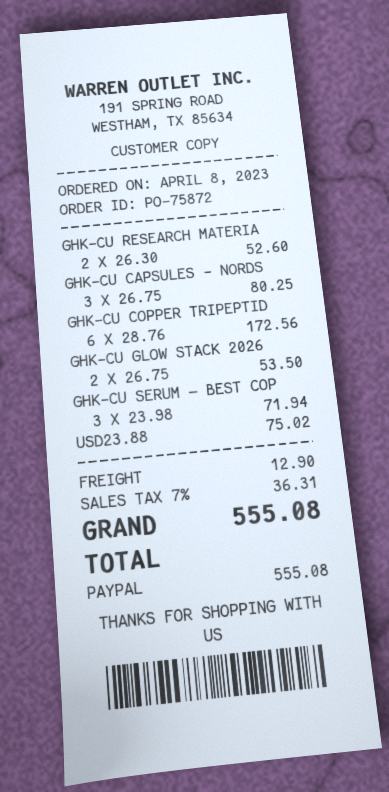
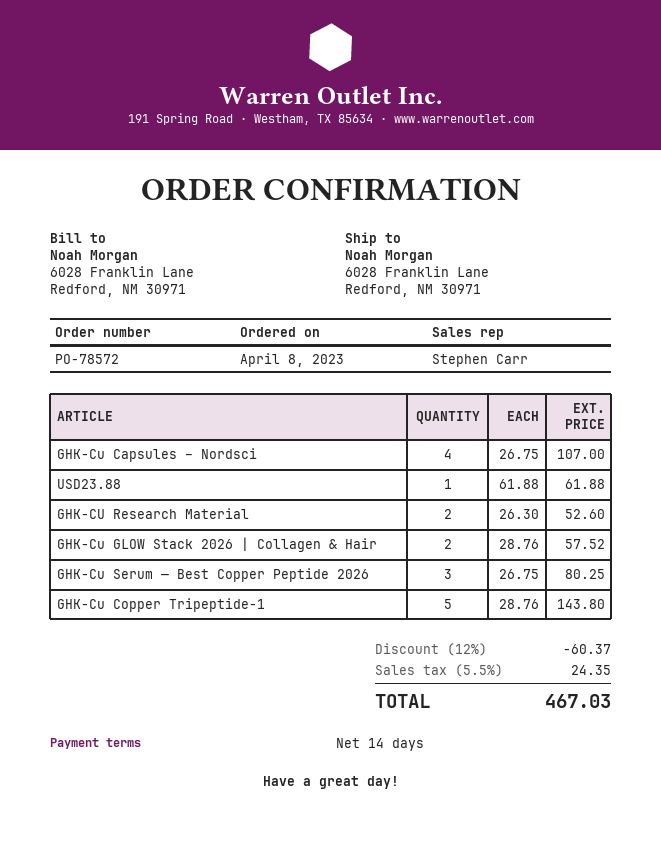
order number: PO-75872 -> PO-78572
GHK-CU CAPSULES – NORDS: 3 x 26.75 = 80.25 -> 4 x 26.75 = 107.00
GHK-CU COPPER TRIPEPTID: 6 x 28.76 = 172.56 -> 5 x 28.76 = 143.80
GHK-CU GLOW STACK 2026: 2 x 26.75 = 53.50 -> 2 x 28.76 = 57.52
GHK-CU SERUM — BEST COP: 3 x 23.98 = 71.94 -> 3 x 26.75 = 80.25
USD23.88: 1 x 75.02 = 75.02 -> 1 x 61.88 = 61.88
discount: none -> 12% = 60.37
shipping: 12.90 -> none
tax: 7% = 36.31 -> 5.5% = 24.35
total: 555.08 -> 467.03

